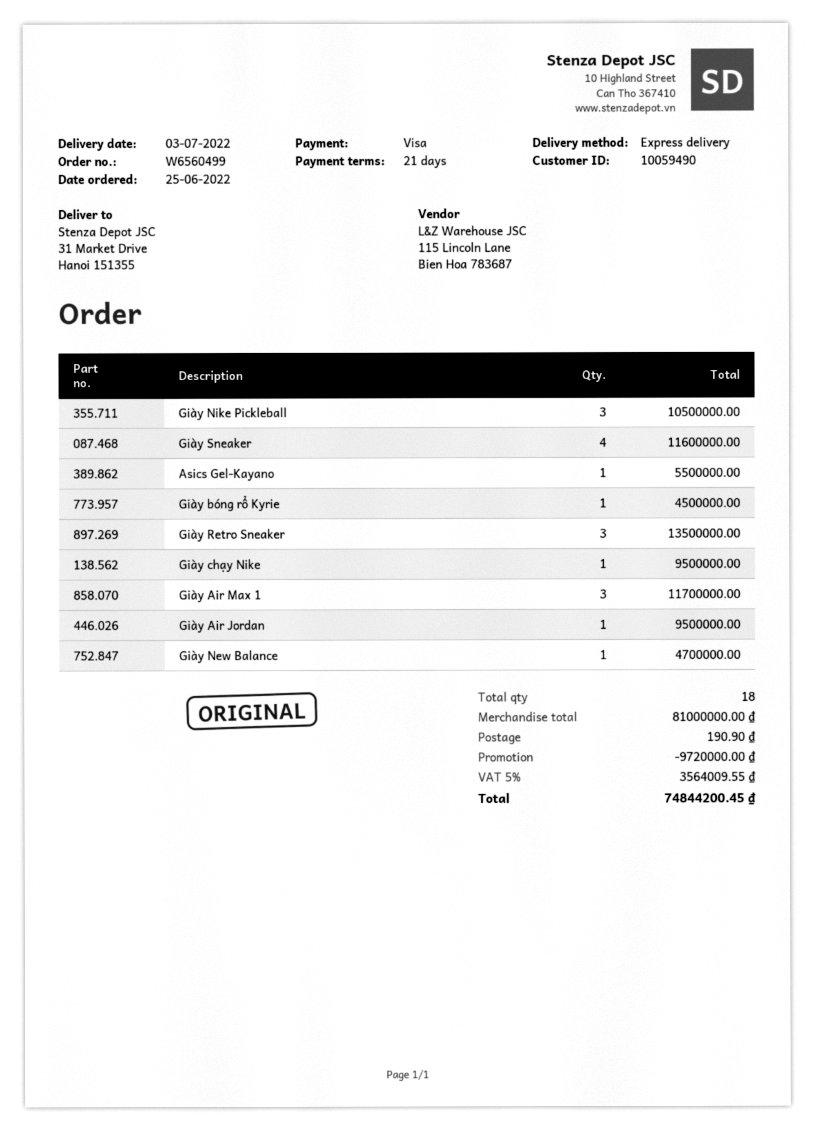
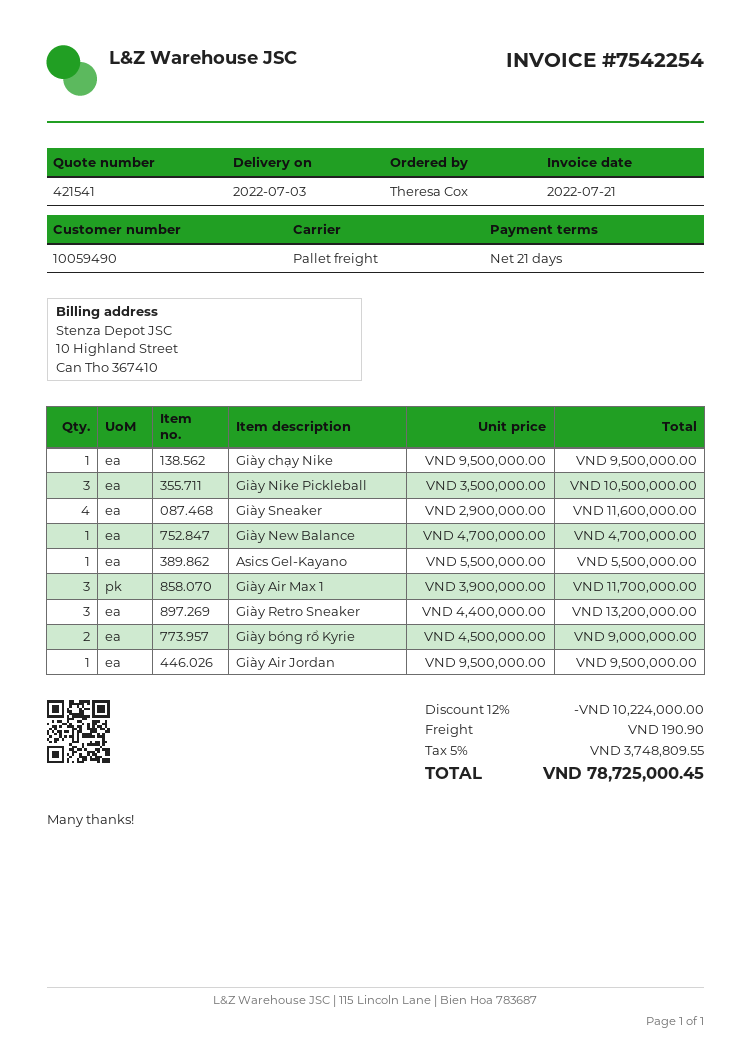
shipping method: express -> pallet freight
Giày bóng rổ Kyrie: 1 for 4500000.00 -> 2 for 9000000.00
Giày Retro Sneaker: 3 for 13500000.00 -> 3 for 13200000.00
discount: 9720000.00 -> 10224000.00
tax: 5% = 3564009.55 -> 5% = 3748809.55
total: 74844200.45 -> 78725000.45

